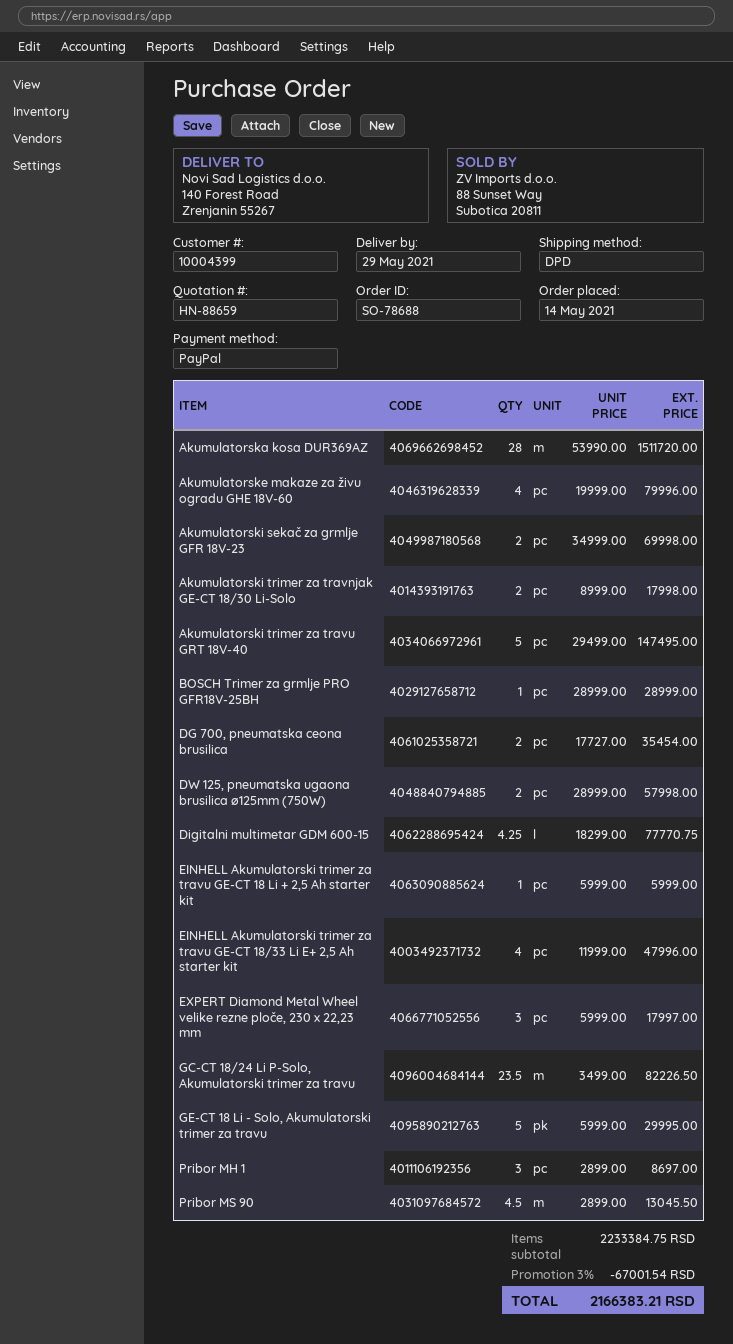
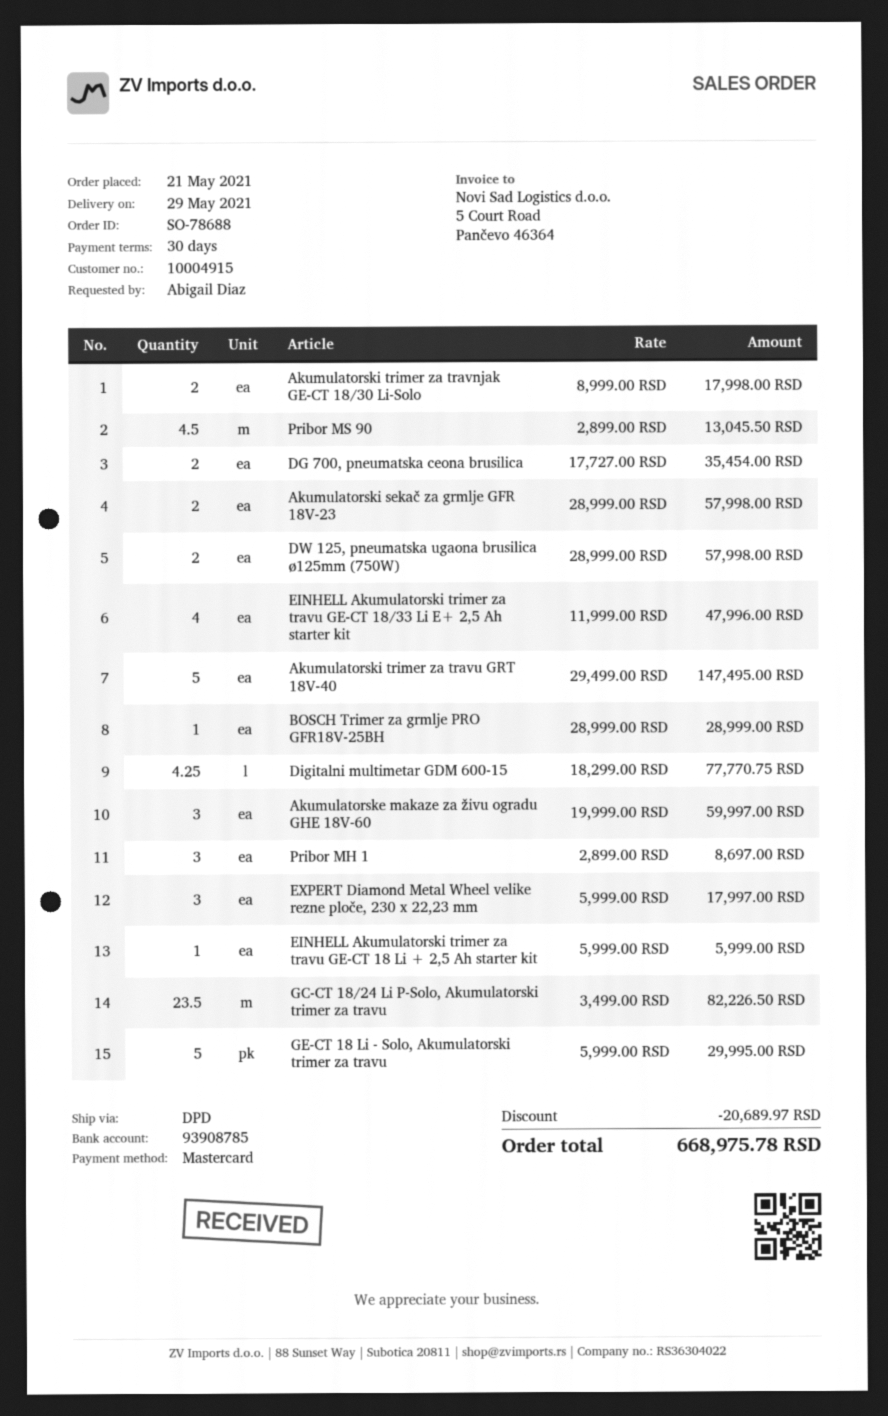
order date: 2021-05-14 -> 2021-05-21
customer number: 10004399 -> 10004915
payment method: PayPal -> Mastercard
Akumulatorska kosa DUR369AZ: 28 x 53990.00 = 1511720.00 -> none
Akumulatorske makaze za živu ogradu GHE 18V-60: 4 x 19999.00 = 79996.00 -> 3 x 19999.00 = 59997.00
Akumulatorski sekač za grmlje GFR 18V-23: 2 x 34999.00 = 69998.00 -> 2 x 28999.00 = 57998.00
discount: 67001.54 -> 20689.97
total: 2166383.21 -> 668975.78

